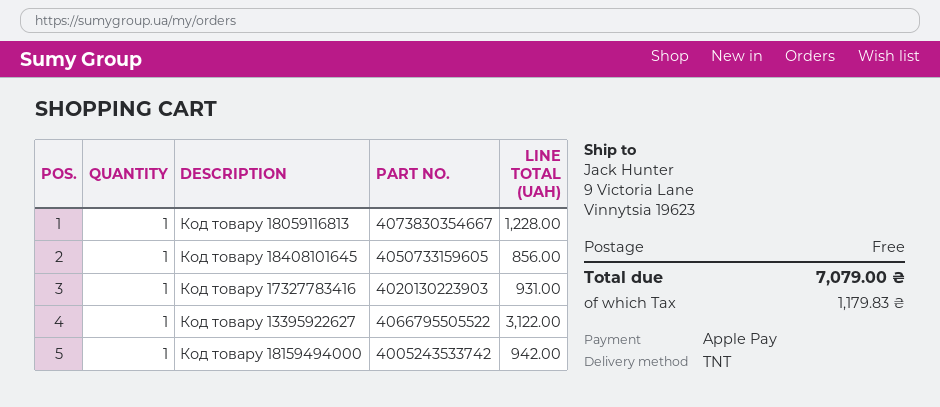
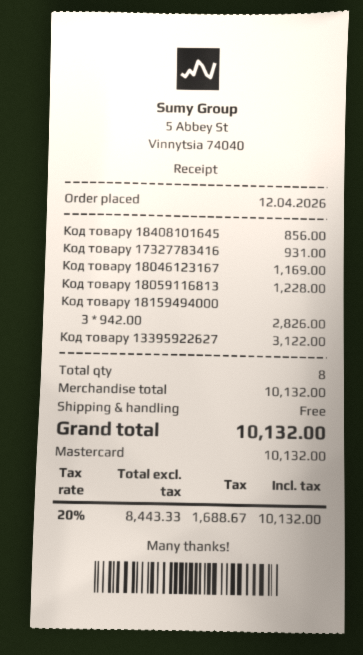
payment method: Apple Pay -> Mastercard
Код товару 18159494000: 1 for 942.00 -> 3 for 2826.00
Код товару 18046123167: none -> 1 for 1169.00
tax: 1179.83 -> 1688.67
total: 7079.00 -> 10132.00

